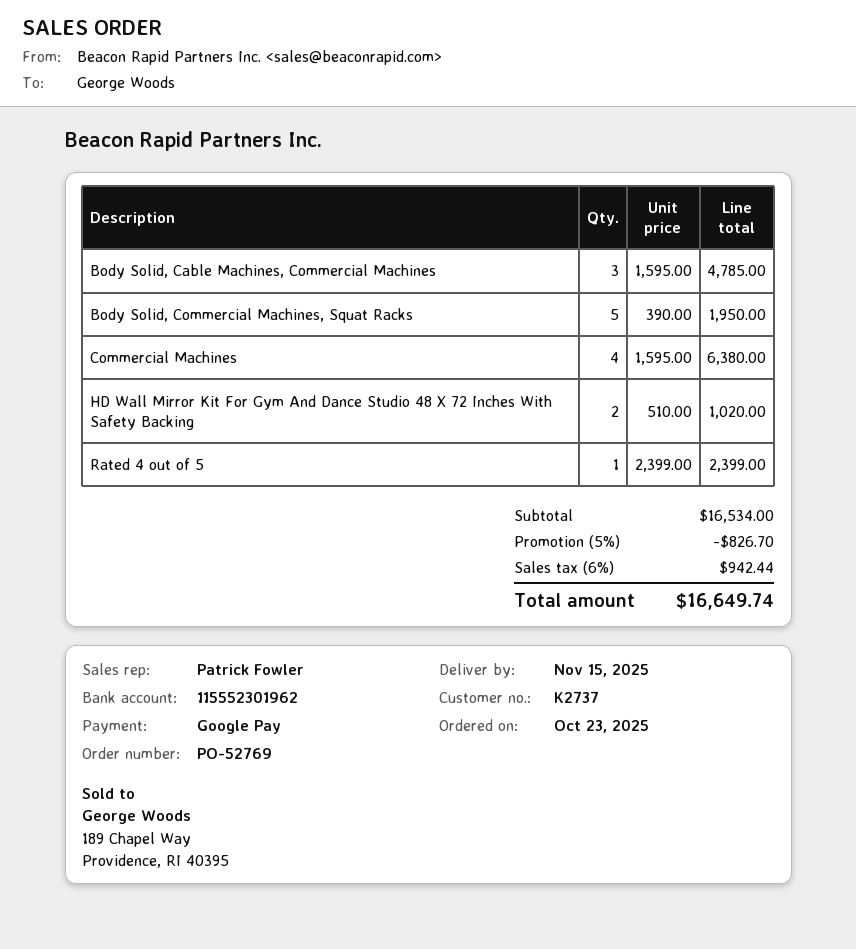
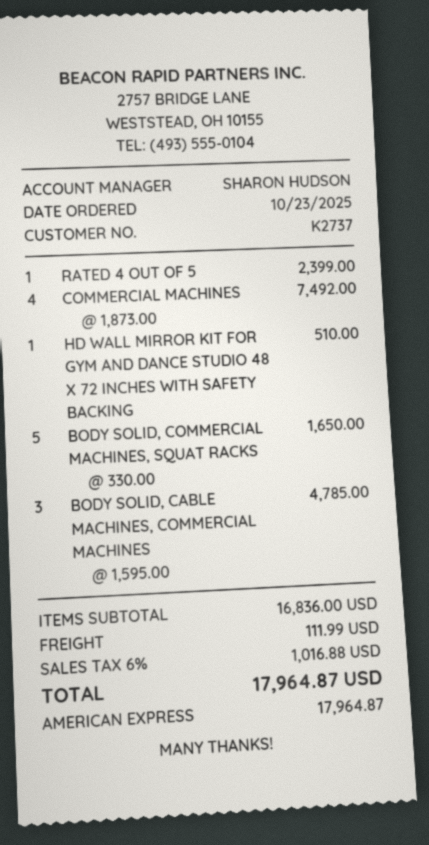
sales rep: Patrick Fowler -> SHARON HUDSON
payment method: Google Pay -> American Express
Body Solid, Commercial Machines, Squat Racks: 5 x 390.00 = 1950.00 -> 5 x 330.00 = 1650.00
Commercial Machines: 4 x 1595.00 = 6380.00 -> 4 x 1873.00 = 7492.00
HD Wall Mirror Kit For Gym And Dance Studio 48 X 72 Inches With Safety Backing: 2 x 510.00 = 1020.00 -> 1 x 510.00 = 510.00
subtotal: 16534.00 -> 16836.00
discount: 5% = 826.70 -> none
shipping: none -> 111.99
tax: 6% = 942.44 -> 6% = 1016.88
total: 16649.74 -> 17964.87

